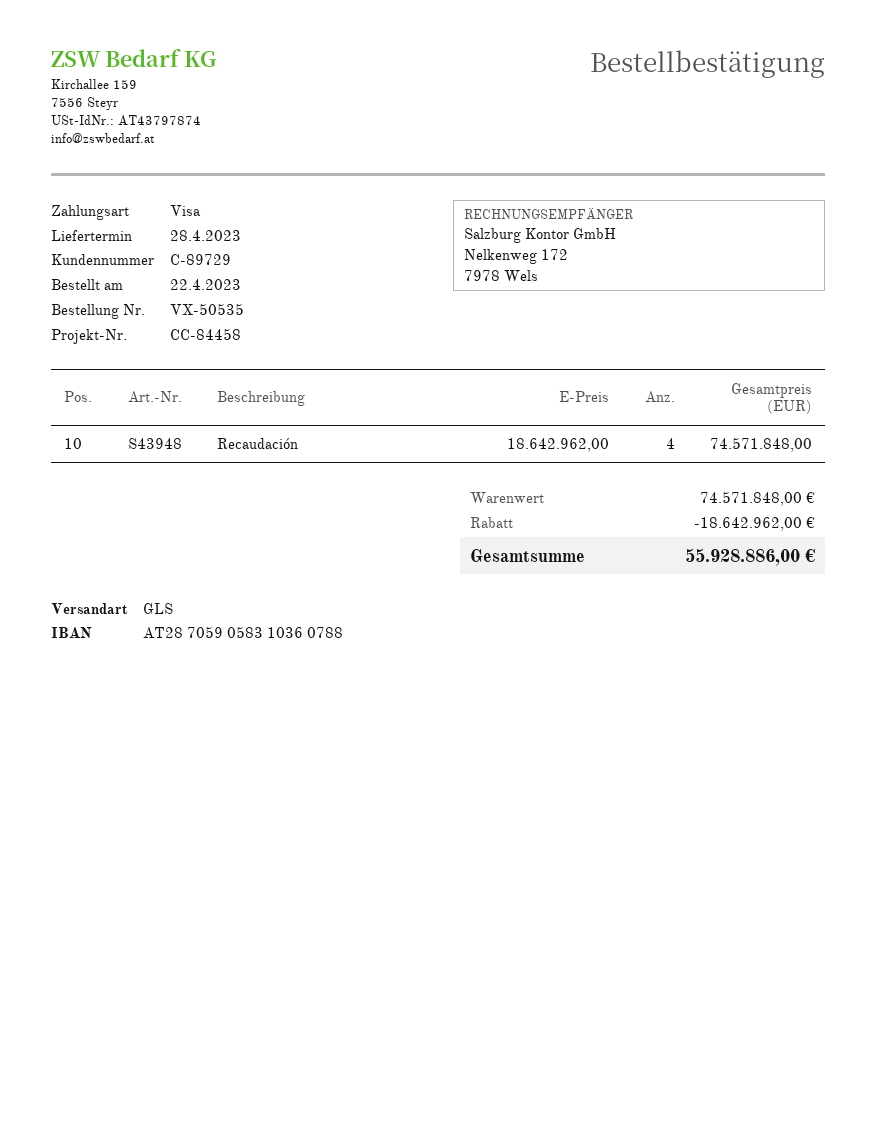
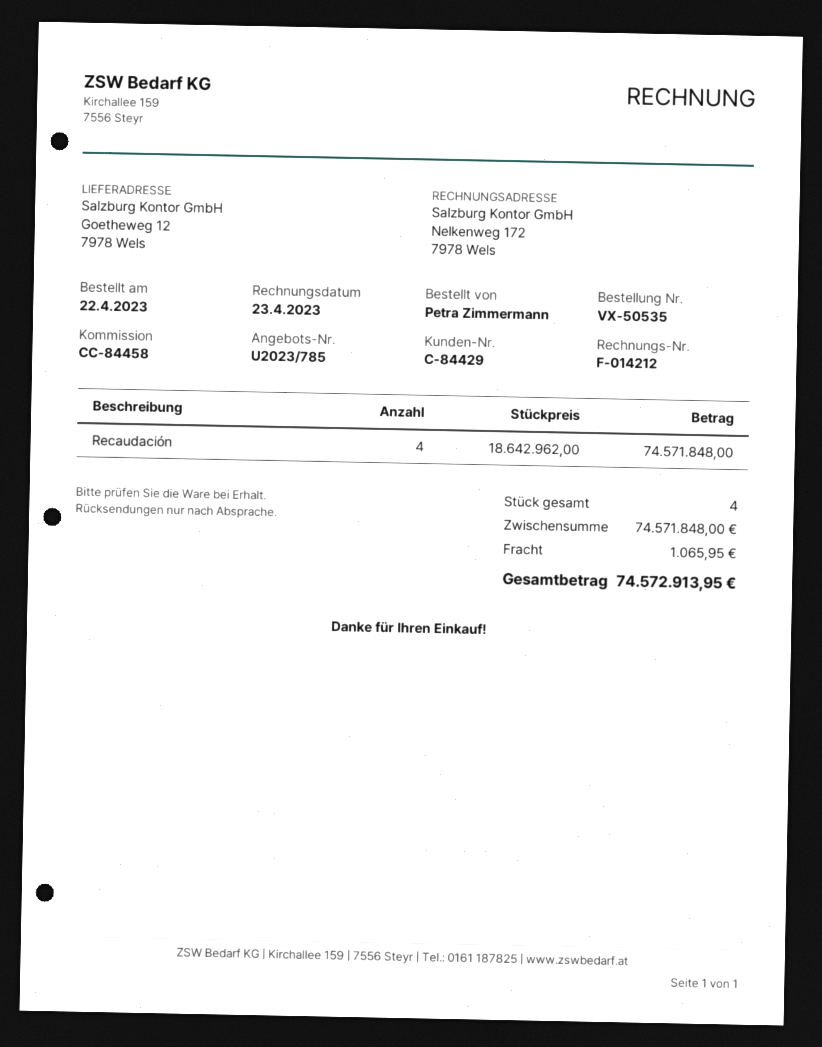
customer number: C-89729 -> C-84429
discount: 18642962.00 -> none
shipping: none -> 1065.95
total: 55928886.00 -> 74572913.95

